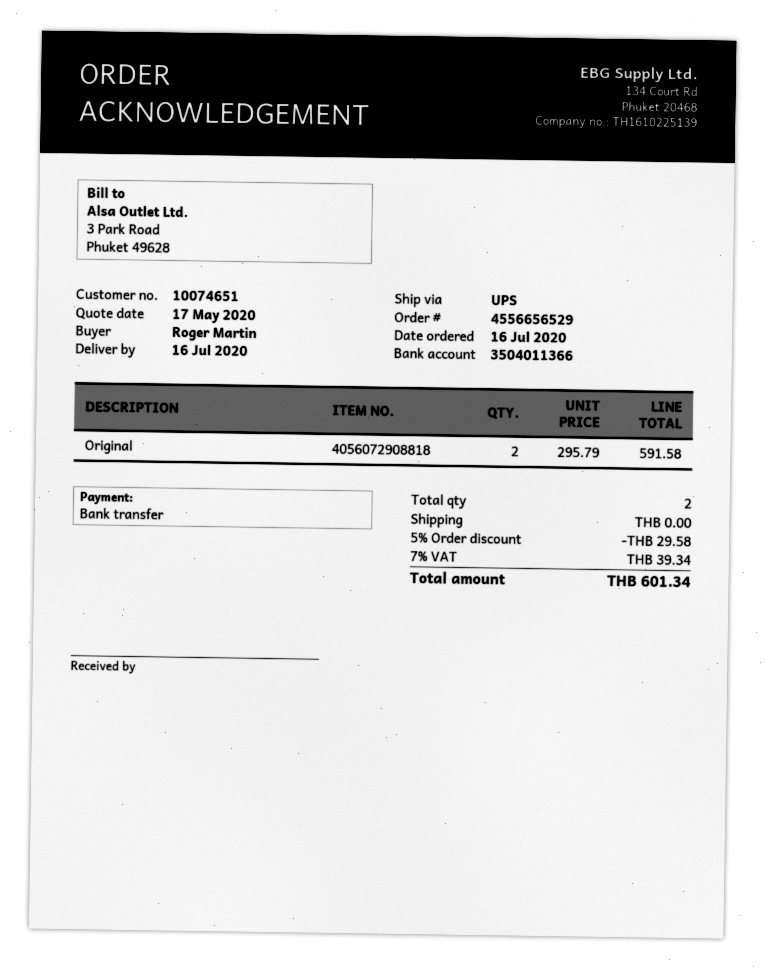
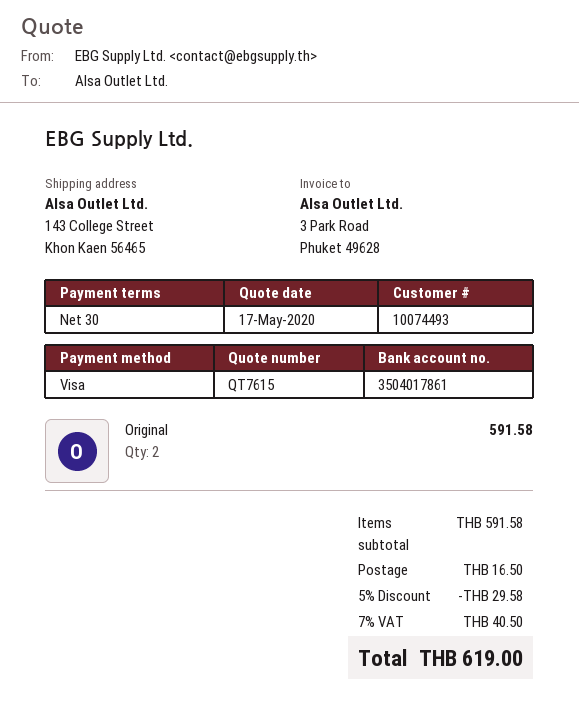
customer number: 10074651 -> 10074493
payment method: bank transfer -> Visa
bank account: 3504011366 -> 3504017861
shipping: 0.00 -> 16.50
tax: 7% = 39.34 -> 7% = 40.50
total: 601.34 -> 619.00

